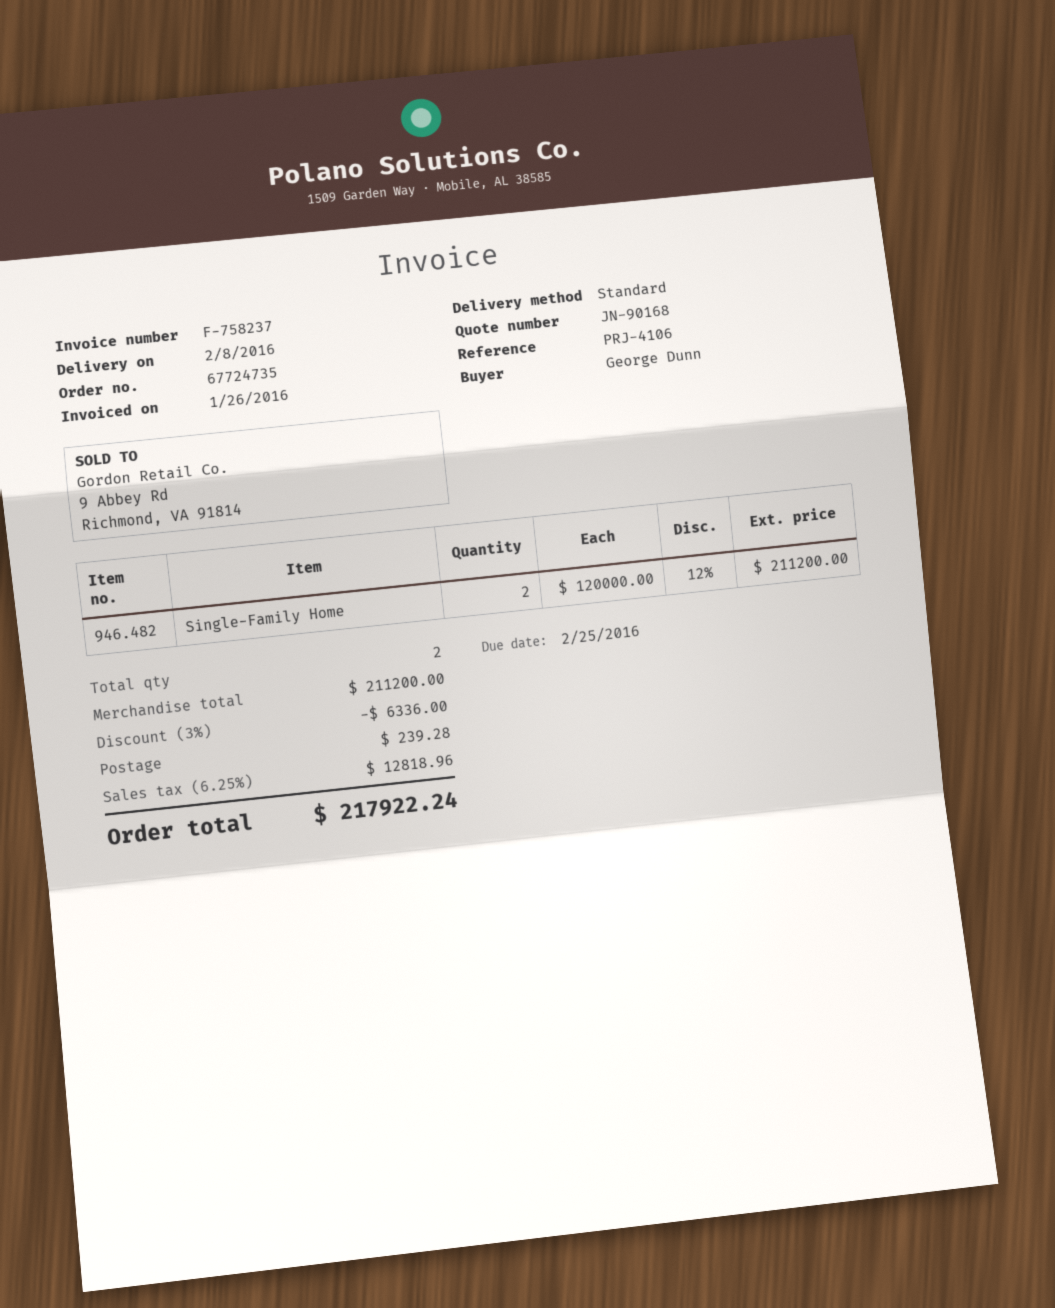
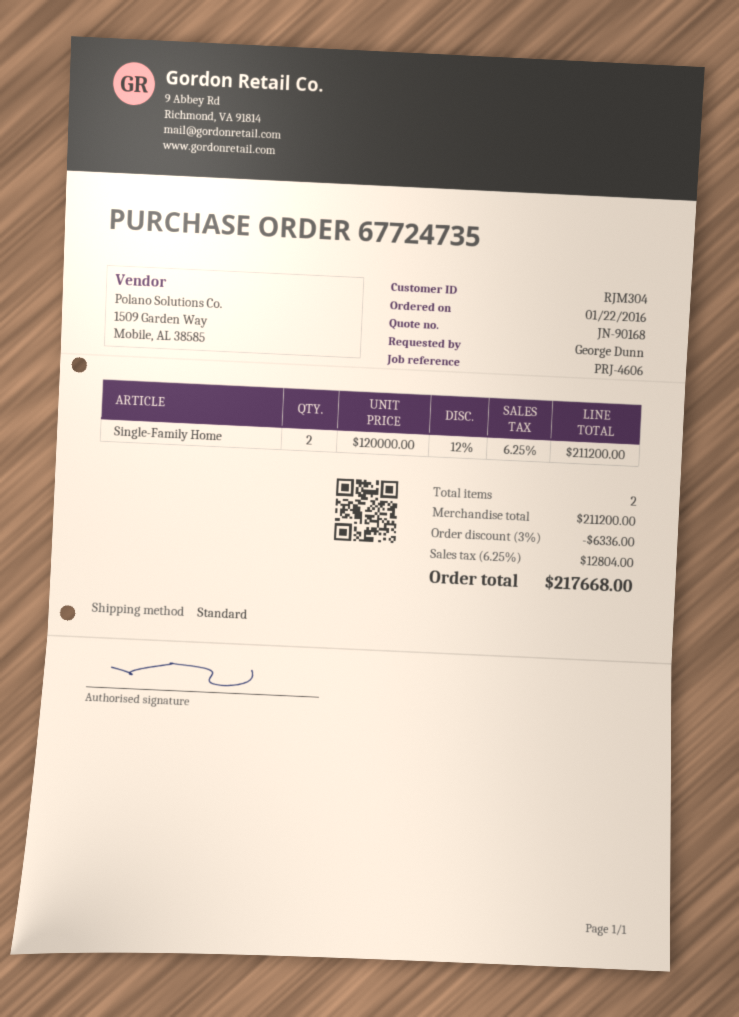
reference: PRJ-4106 -> PRJ-4606
shipping: 239.28 -> none
tax: 6.25% = 12818.96 -> 6.25% = 12804.00
total: 217922.24 -> 217668.00

